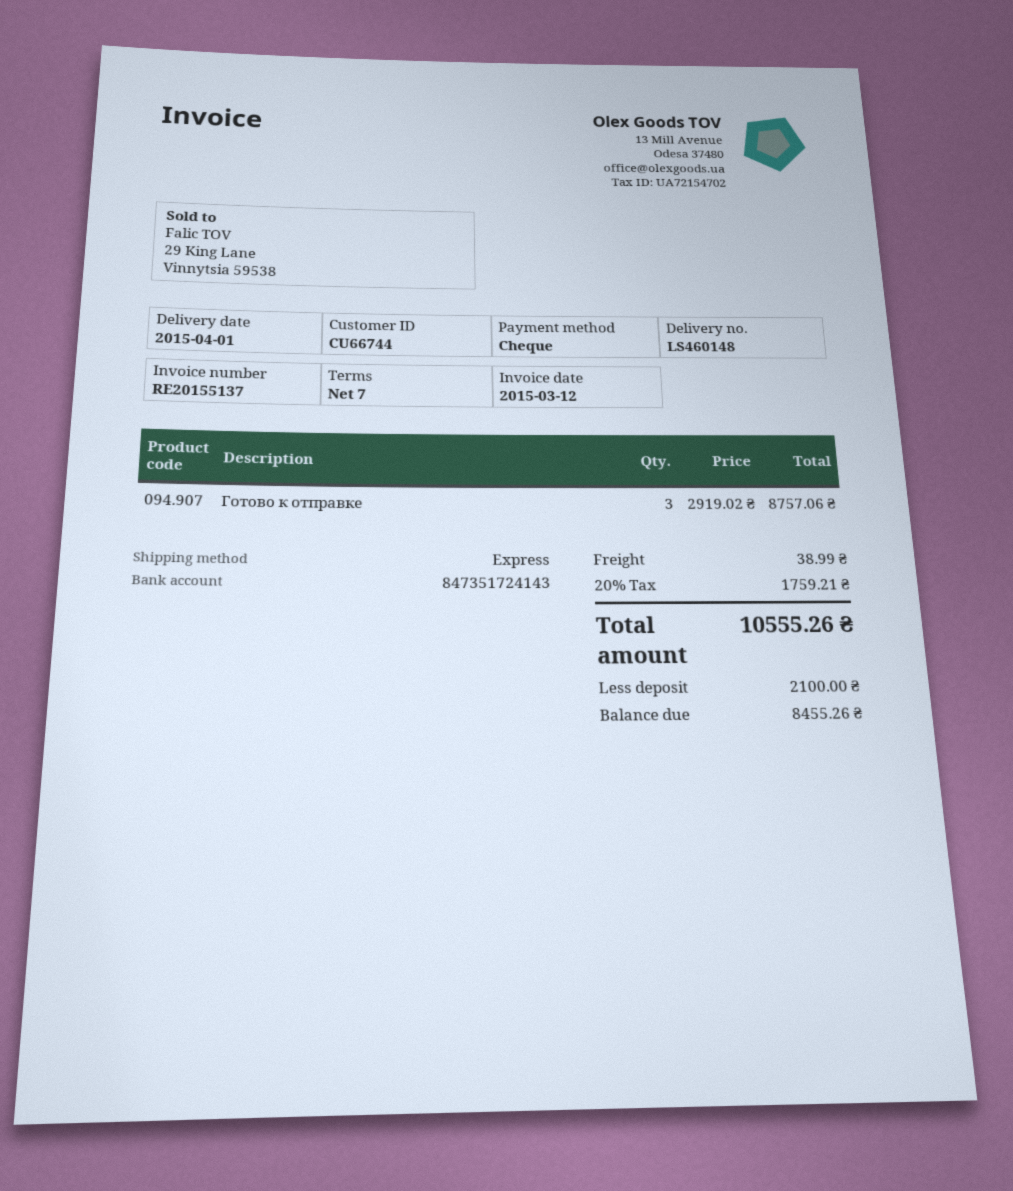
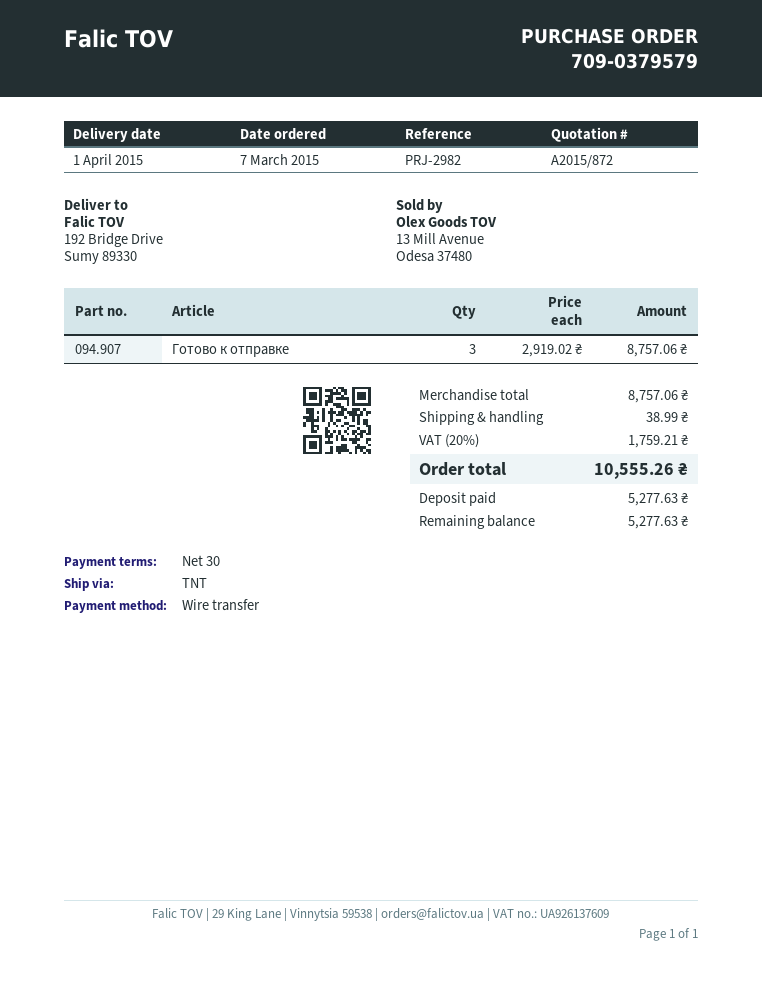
payment terms: 7 days -> 30 days
payment method: cheque -> bank transfer
shipping method: express -> TNT
deposit: 2100.00 -> 5277.63
balance: 8455.26 -> 5277.63

